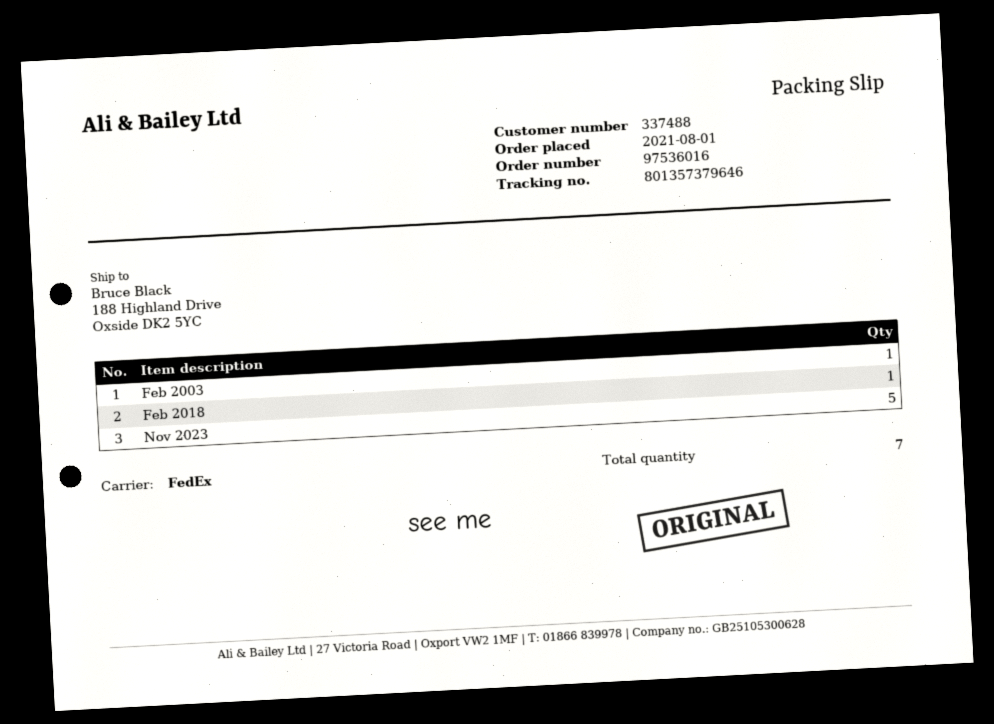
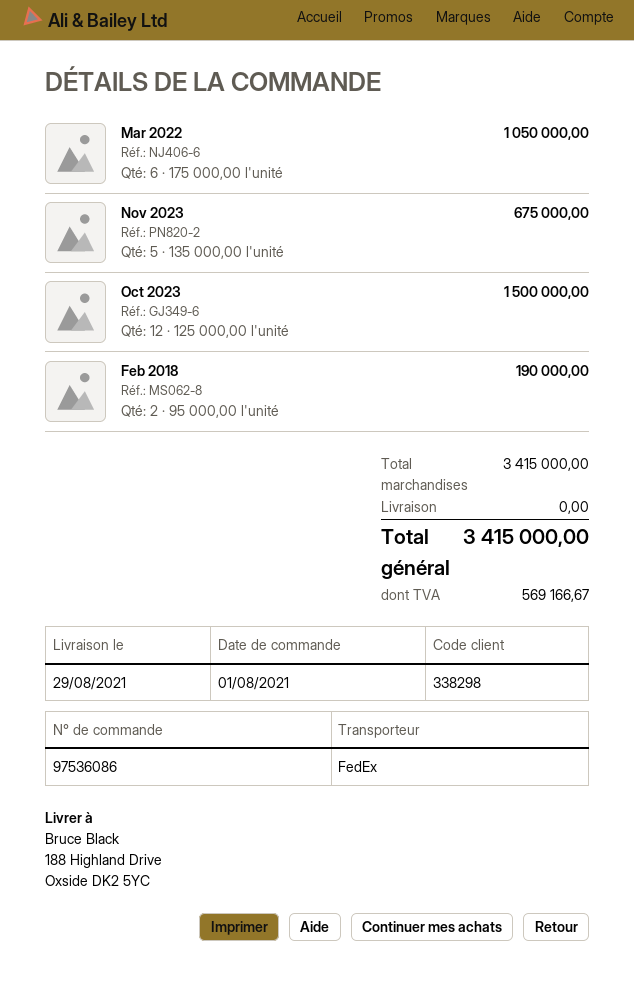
order number: 97536016 -> 97536086
customer number: 337488 -> 338298
Feb 2003: 1 -> none
Feb 2018: 1 -> 2
Mar 2022: none -> 6
Oct 2023: none -> 12

